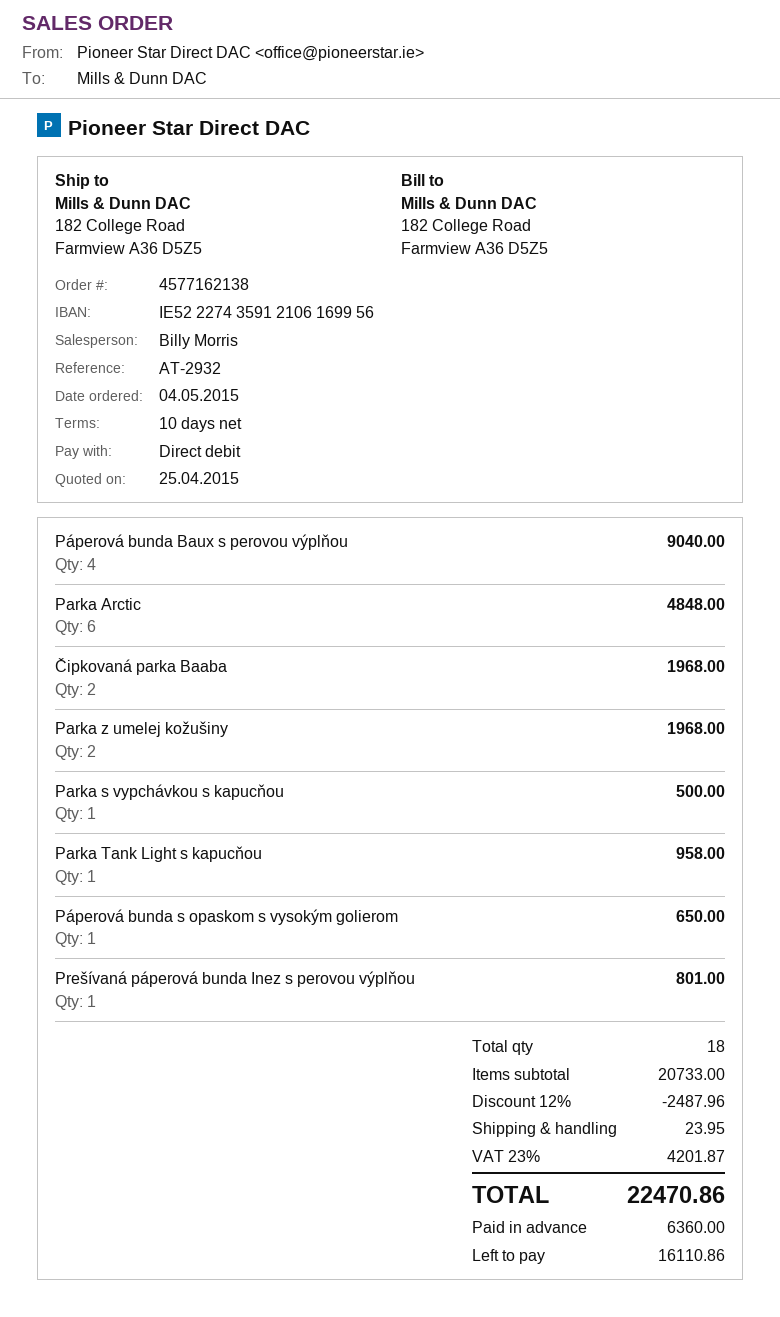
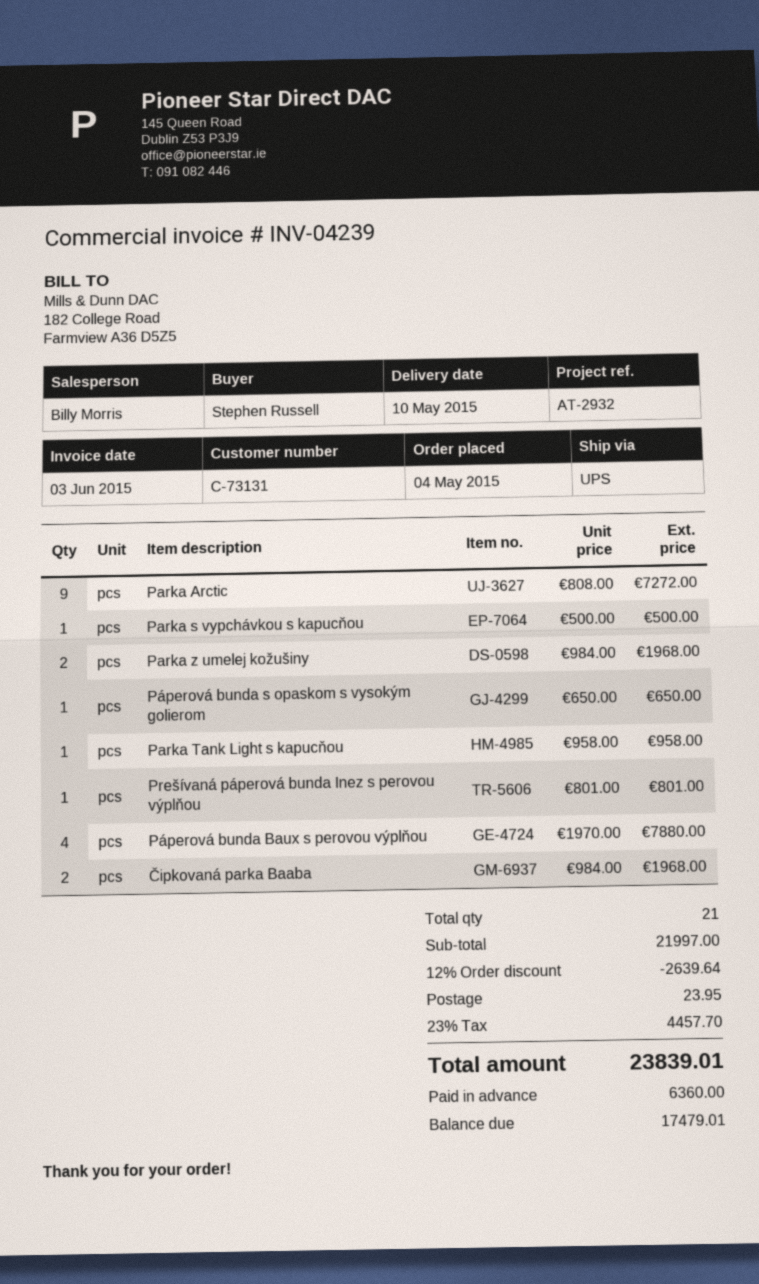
Páperová bunda Baux s perovou výplňou: 4 for 9040.00 -> 4 for 7880.00
Parka Arctic: 6 for 4848.00 -> 9 for 7272.00
total quantity: 18 -> 21
subtotal: 20733.00 -> 21997.00
discount: 12% = 2487.96 -> 12% = 2639.64
tax: 23% = 4201.87 -> 23% = 4457.70
total: 22470.86 -> 23839.01
balance: 16110.86 -> 17479.01

